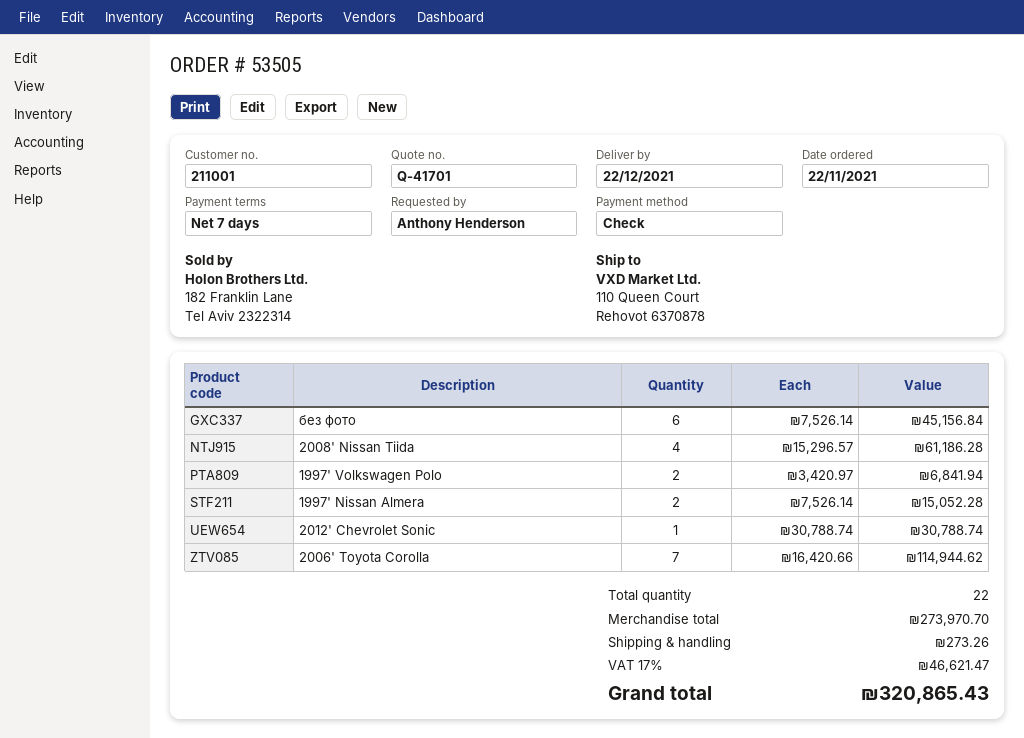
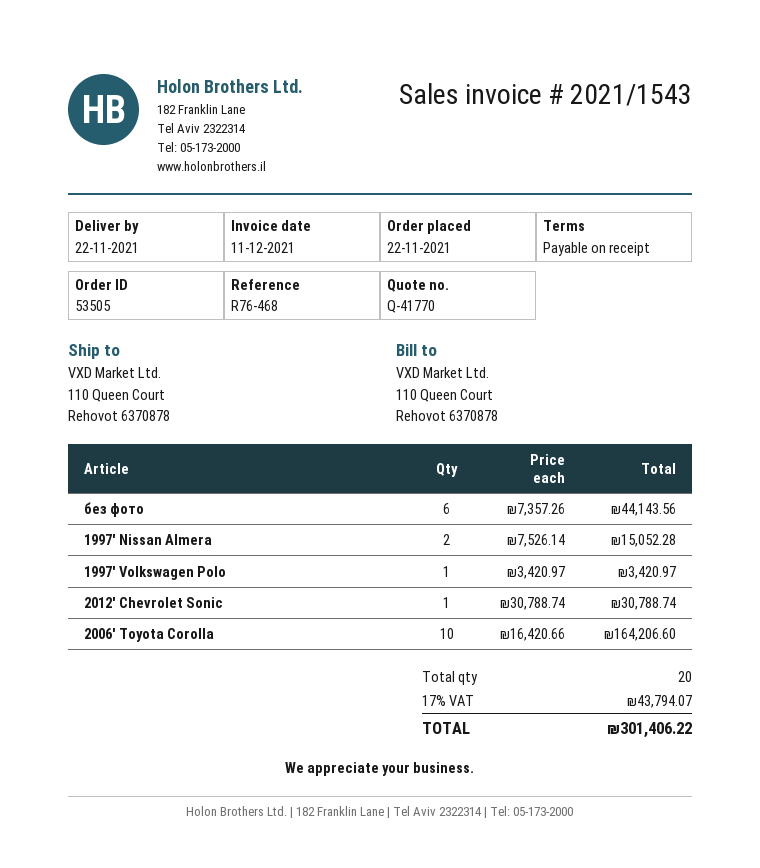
quote number: Q-41701 -> Q-41770
delivery date: 2021-12-22 -> 2021-11-22
payment terms: 7 days -> on receipt
без фото: 6 x 7526.14 = 45156.84 -> 6 x 7357.26 = 44143.56
2008' Nissan Tiida: 4 x 15296.57 = 61186.28 -> none
1997' Volkswagen Polo: 2 x 3420.97 = 6841.94 -> 1 x 3420.97 = 3420.97
2006' Toyota Corolla: 7 x 16420.66 = 114944.62 -> 10 x 16420.66 = 164206.60
total quantity: 22 -> 20
shipping: 273.26 -> none
tax: 17% = 46621.47 -> 17% = 43794.07
total: 320865.43 -> 301406.22

